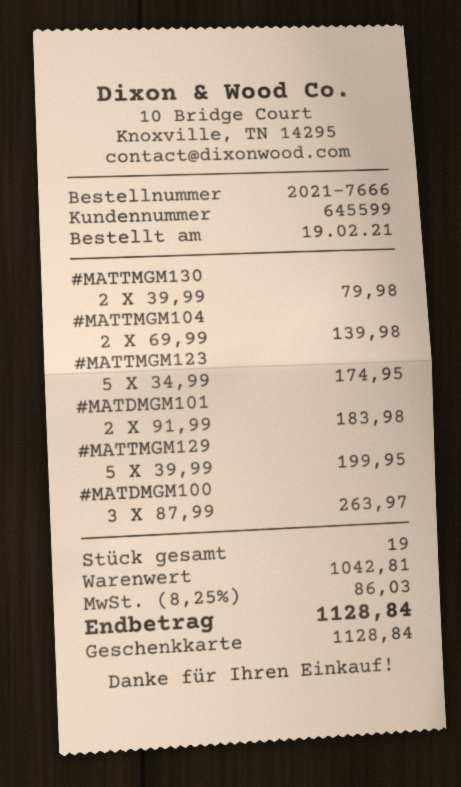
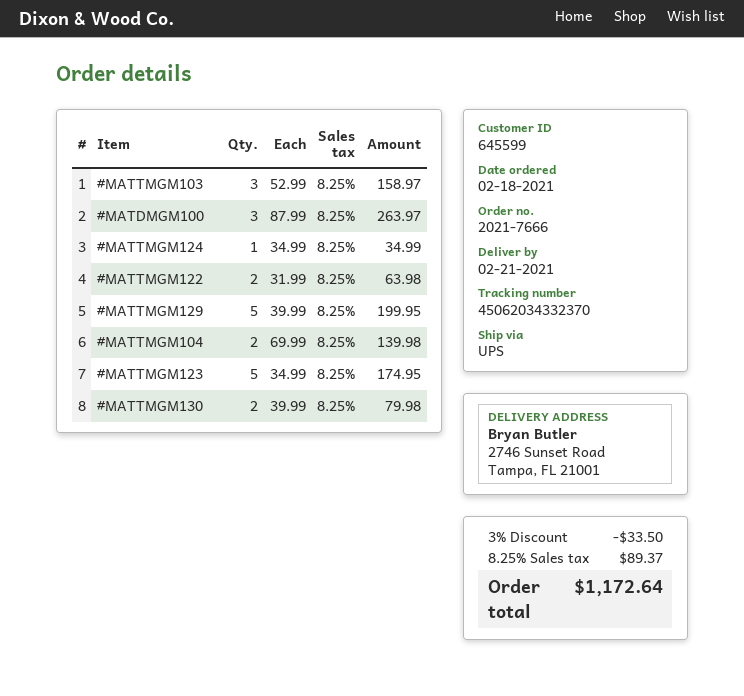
order date: 2021-02-19 -> 2021-02-18
#MATDMGM101: 2 x 91.99 = 183.98 -> none
#MATTMGM103: none -> 3 x 52.99 = 158.97
#MATTMGM124: none -> 1 x 34.99 = 34.99
#MATTMGM122: none -> 2 x 31.99 = 63.98
discount: none -> 3% = 33.50
tax: 8.25% = 86.03 -> 8.25% = 89.37
total: 1128.84 -> 1172.64

